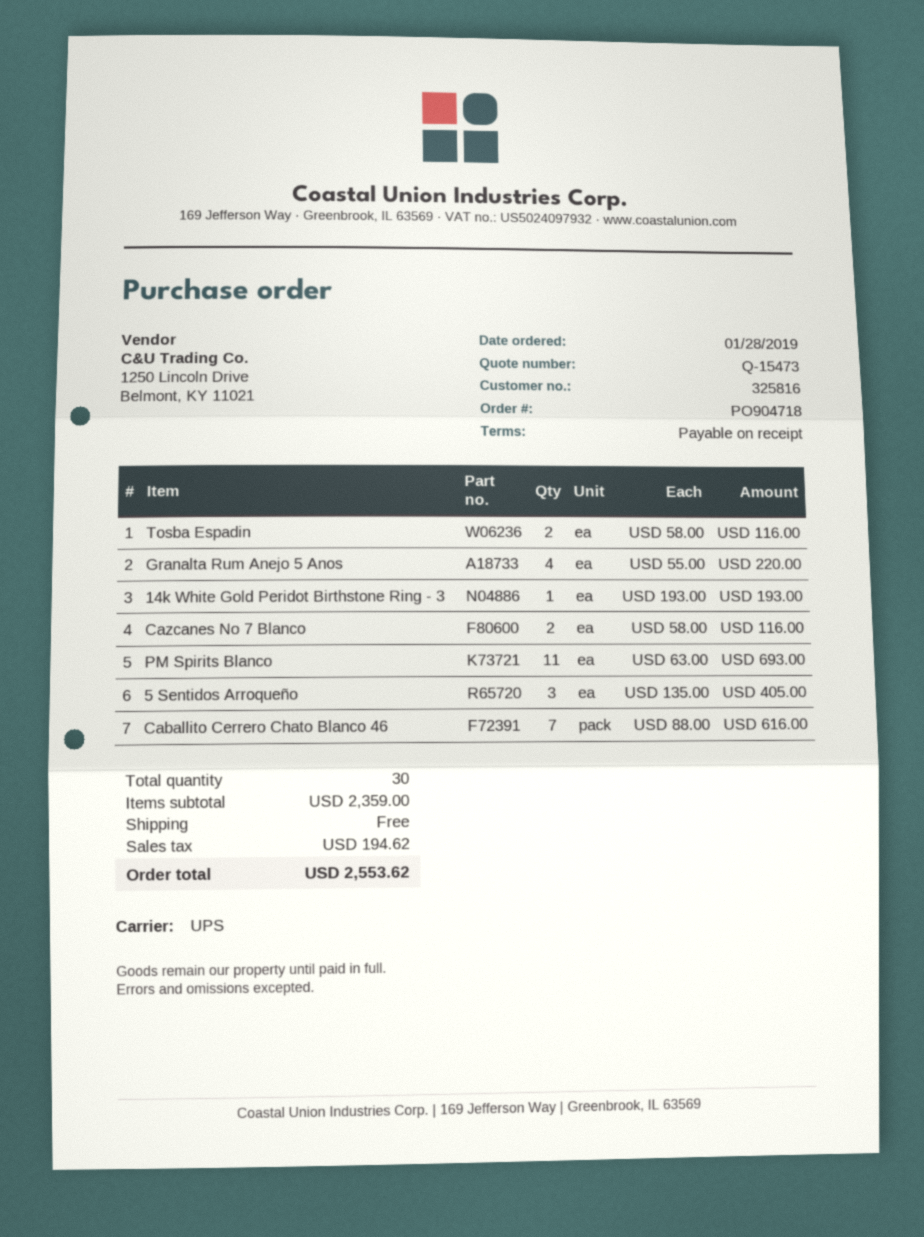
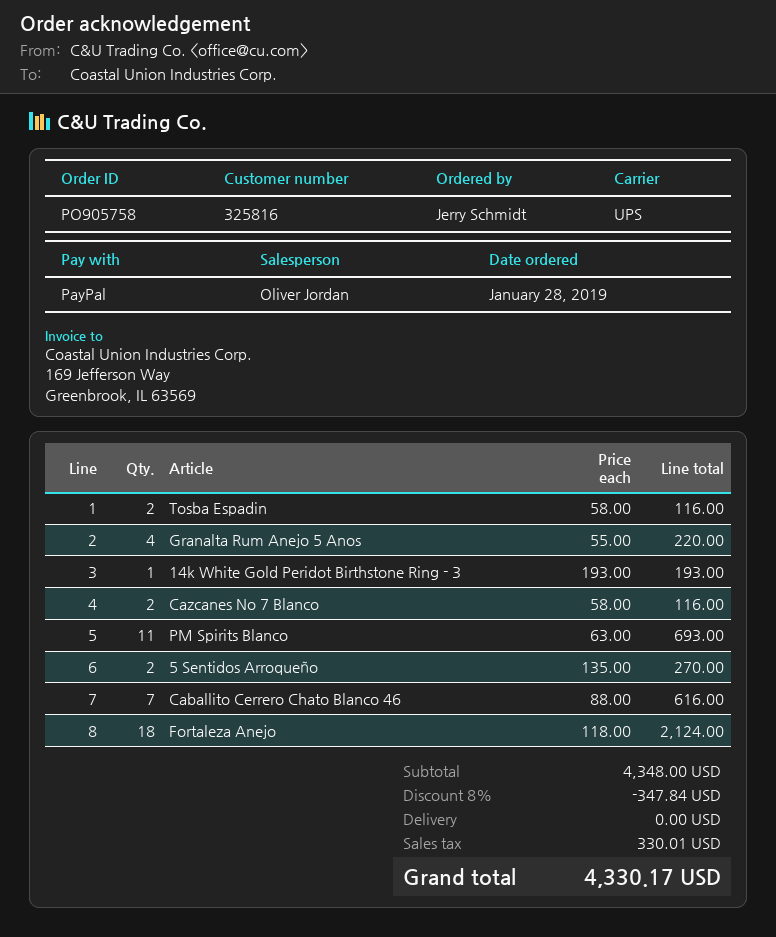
order number: PO904718 -> PO905758
5 Sentidos Arroqueño: 3 x 135.00 = 405.00 -> 2 x 135.00 = 270.00
Fortaleza Anejo: none -> 18 x 118.00 = 2124.00
subtotal: 2359.00 -> 4348.00
discount: none -> 8% = 347.84
tax: 194.62 -> 330.01
total: 2553.62 -> 4330.17

